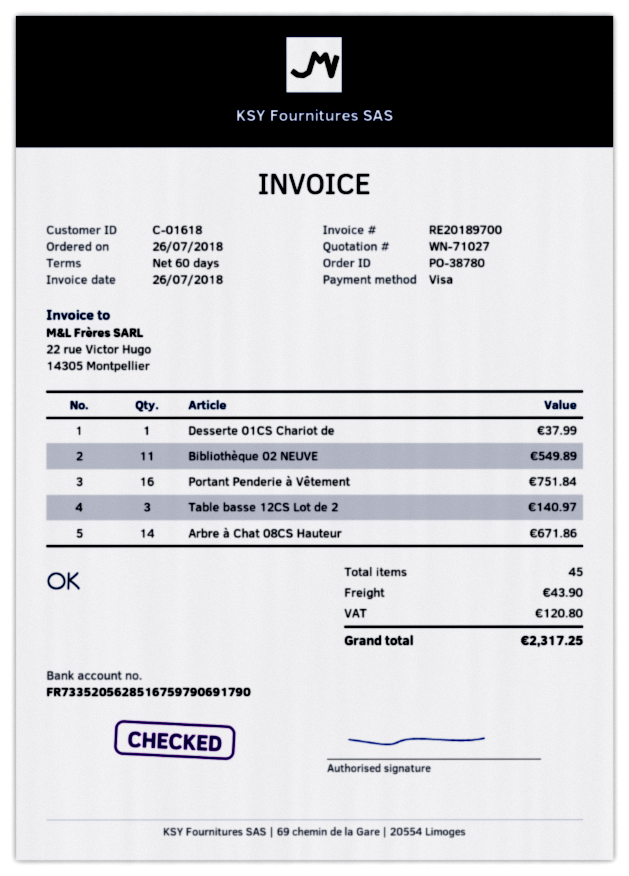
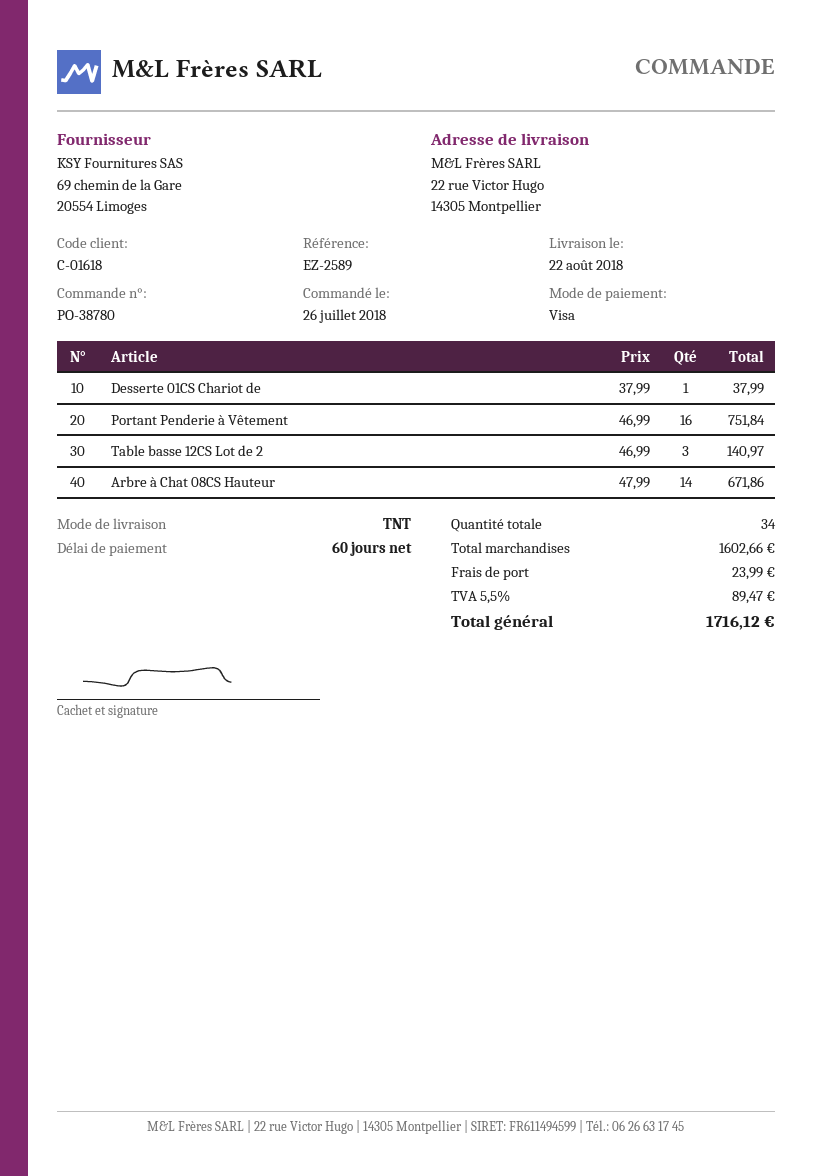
Bibliothèque 02 NEUVE: 11 for 549.89 -> none
total quantity: 45 -> 34
shipping: 43.90 -> 23.99
tax: 120.80 -> 89.47
total: 2317.25 -> 1716.12

